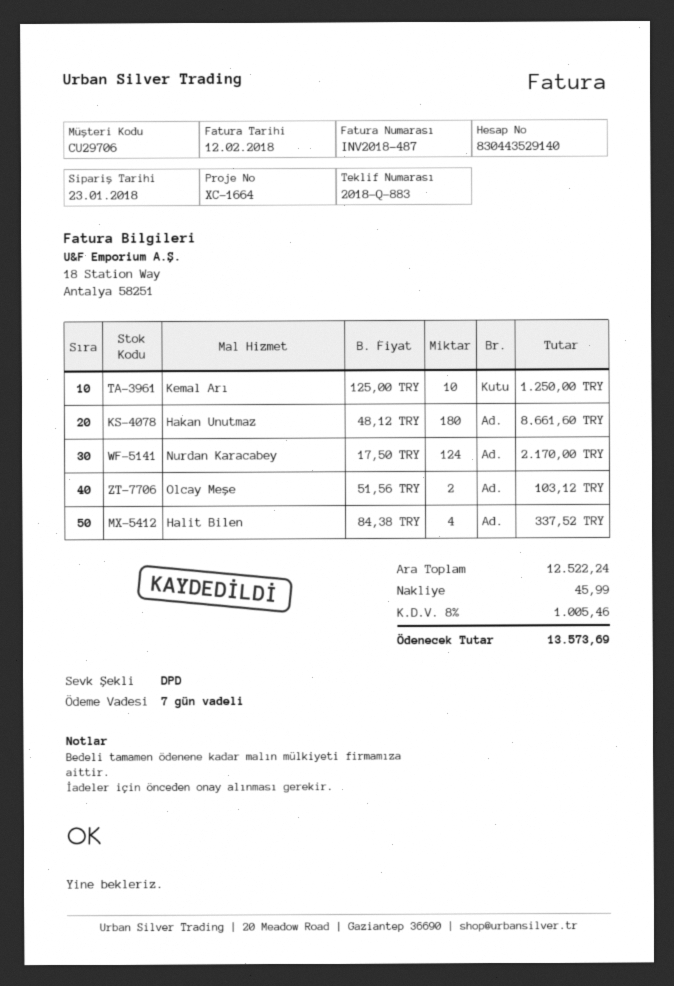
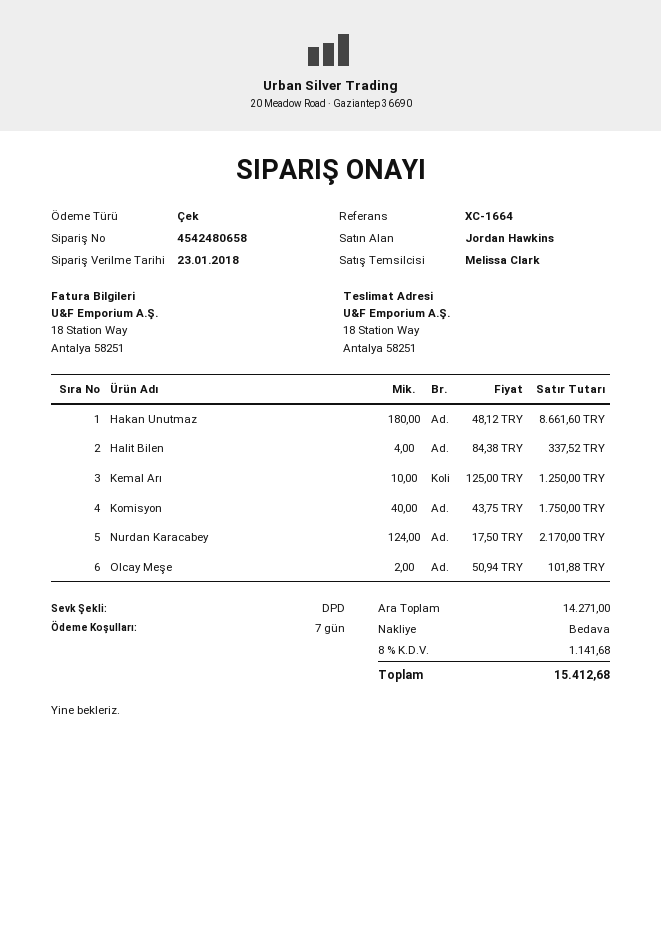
Olcay Meşe: 2 x 51.56 = 103.12 -> 2 x 50.94 = 101.88
Komisyon: none -> 40 x 43.75 = 1750.00
subtotal: 12522.24 -> 14271.00
shipping: 45.99 -> 0.00
tax: 8% = 1005.46 -> 8% = 1141.68
total: 13573.69 -> 15412.68

